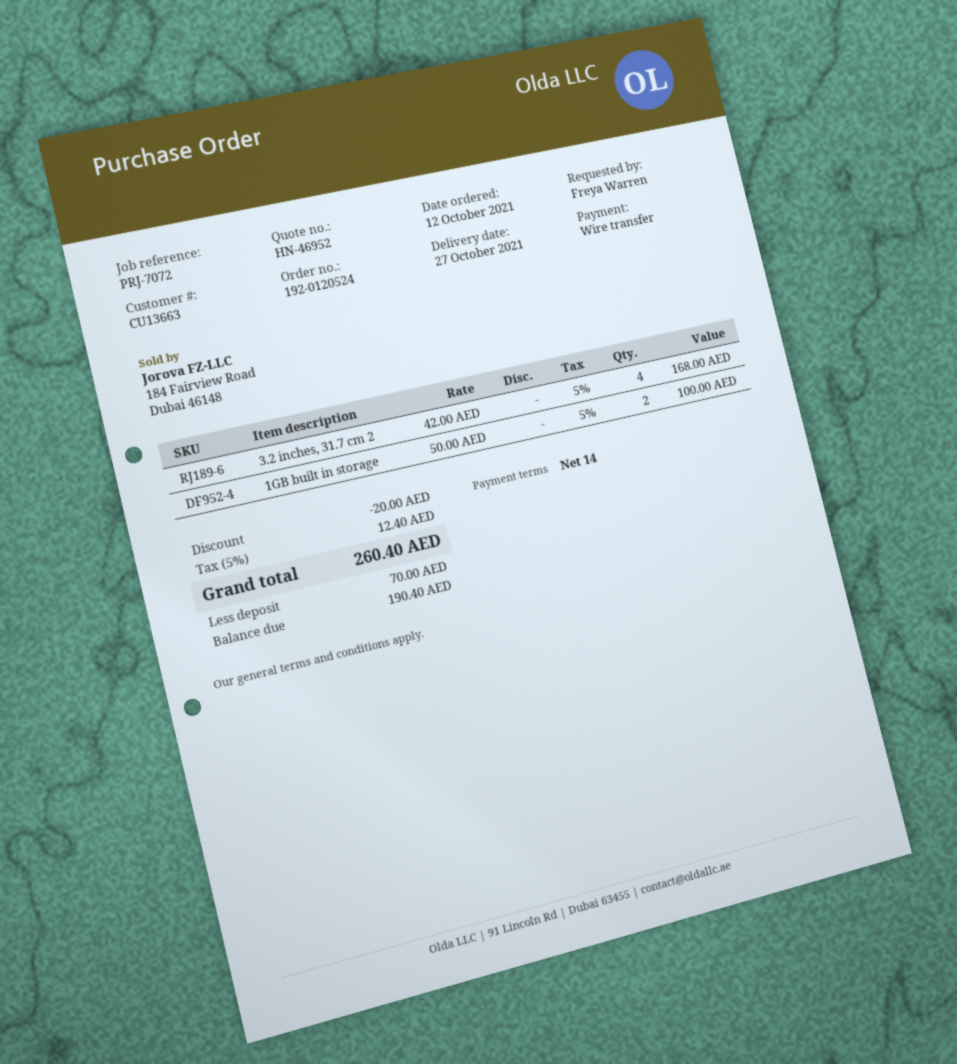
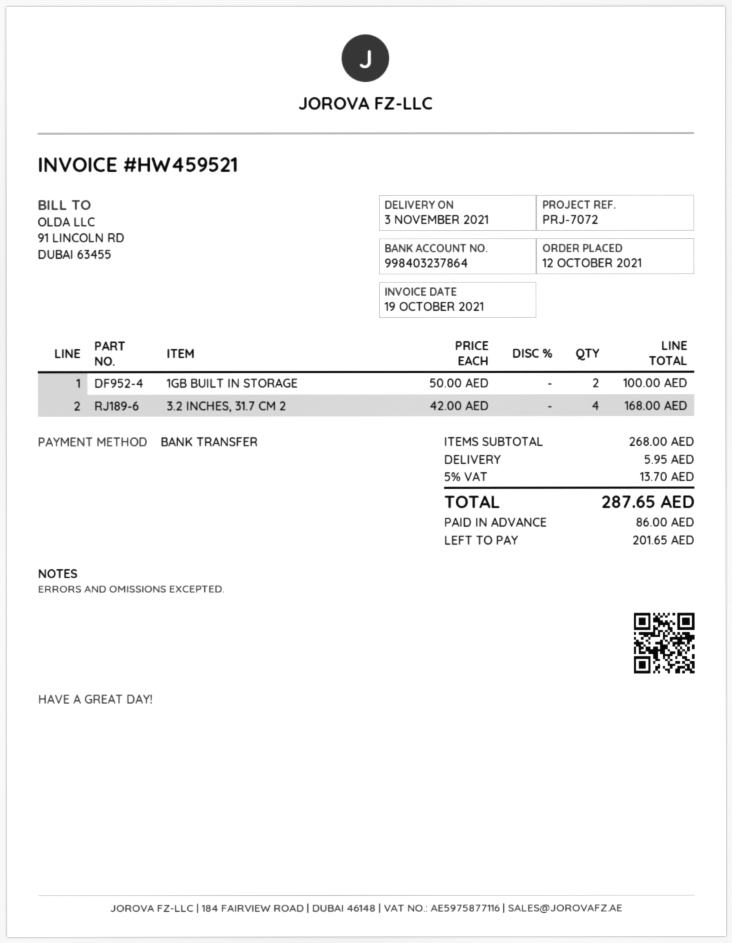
delivery date: 2021-10-27 -> 2021-11-03
discount: 20.00 -> none
shipping: none -> 5.95
tax: 5% = 12.40 -> 5% = 13.70
total: 260.40 -> 287.65
deposit: 70.00 -> 86.00
balance: 190.40 -> 201.65

